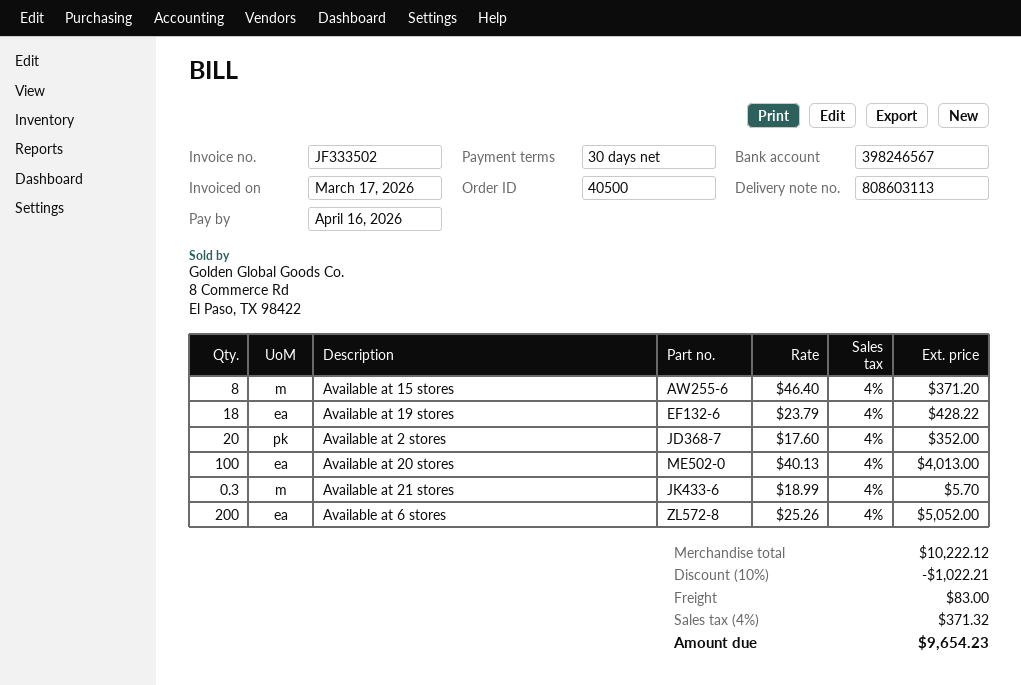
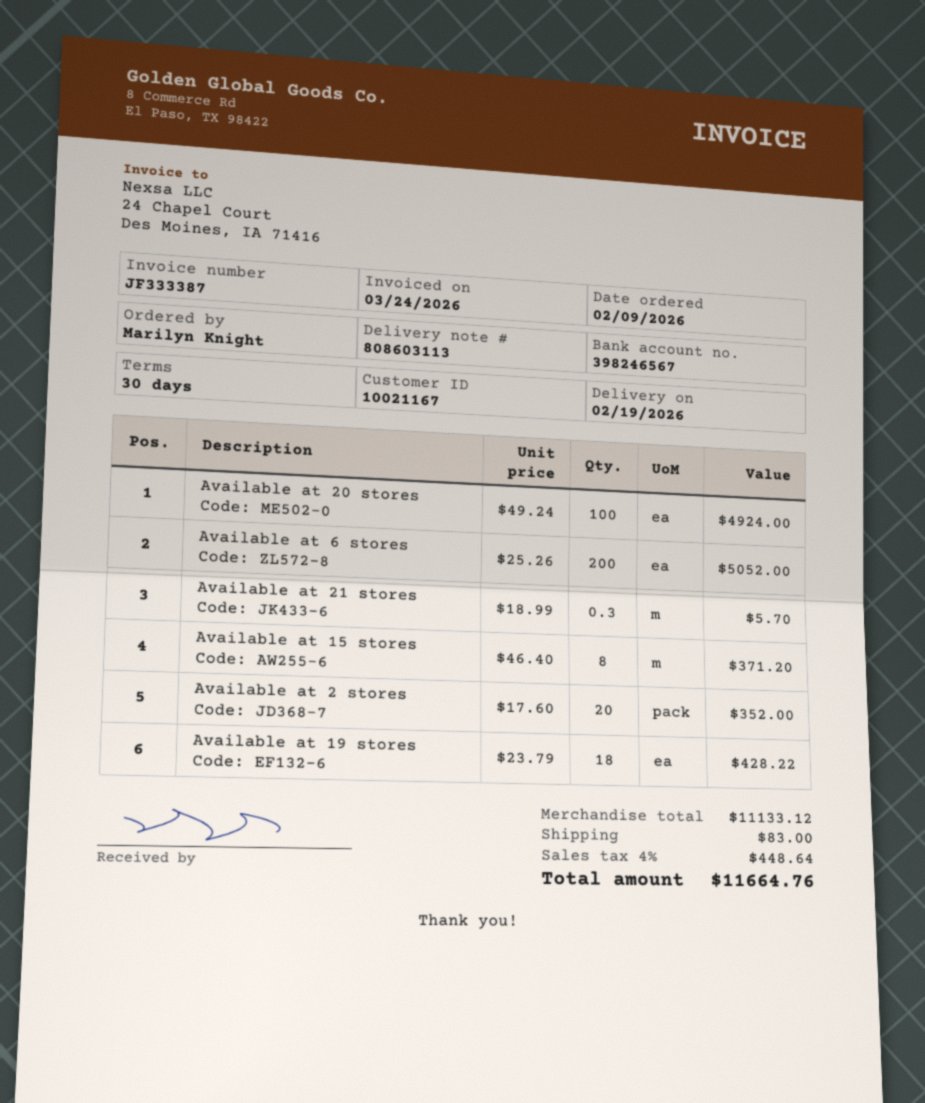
invoice number: JF333502 -> JF333387
invoice date: 2026-03-17 -> 2026-03-24
Available at 20 stores: 100 x 40.13 = 4013.00 -> 100 x 49.24 = 4924.00
subtotal: 10222.12 -> 11133.12
discount: 10% = 1022.21 -> none
tax: 4% = 371.32 -> 4% = 448.64
total: 9654.23 -> 11664.76

